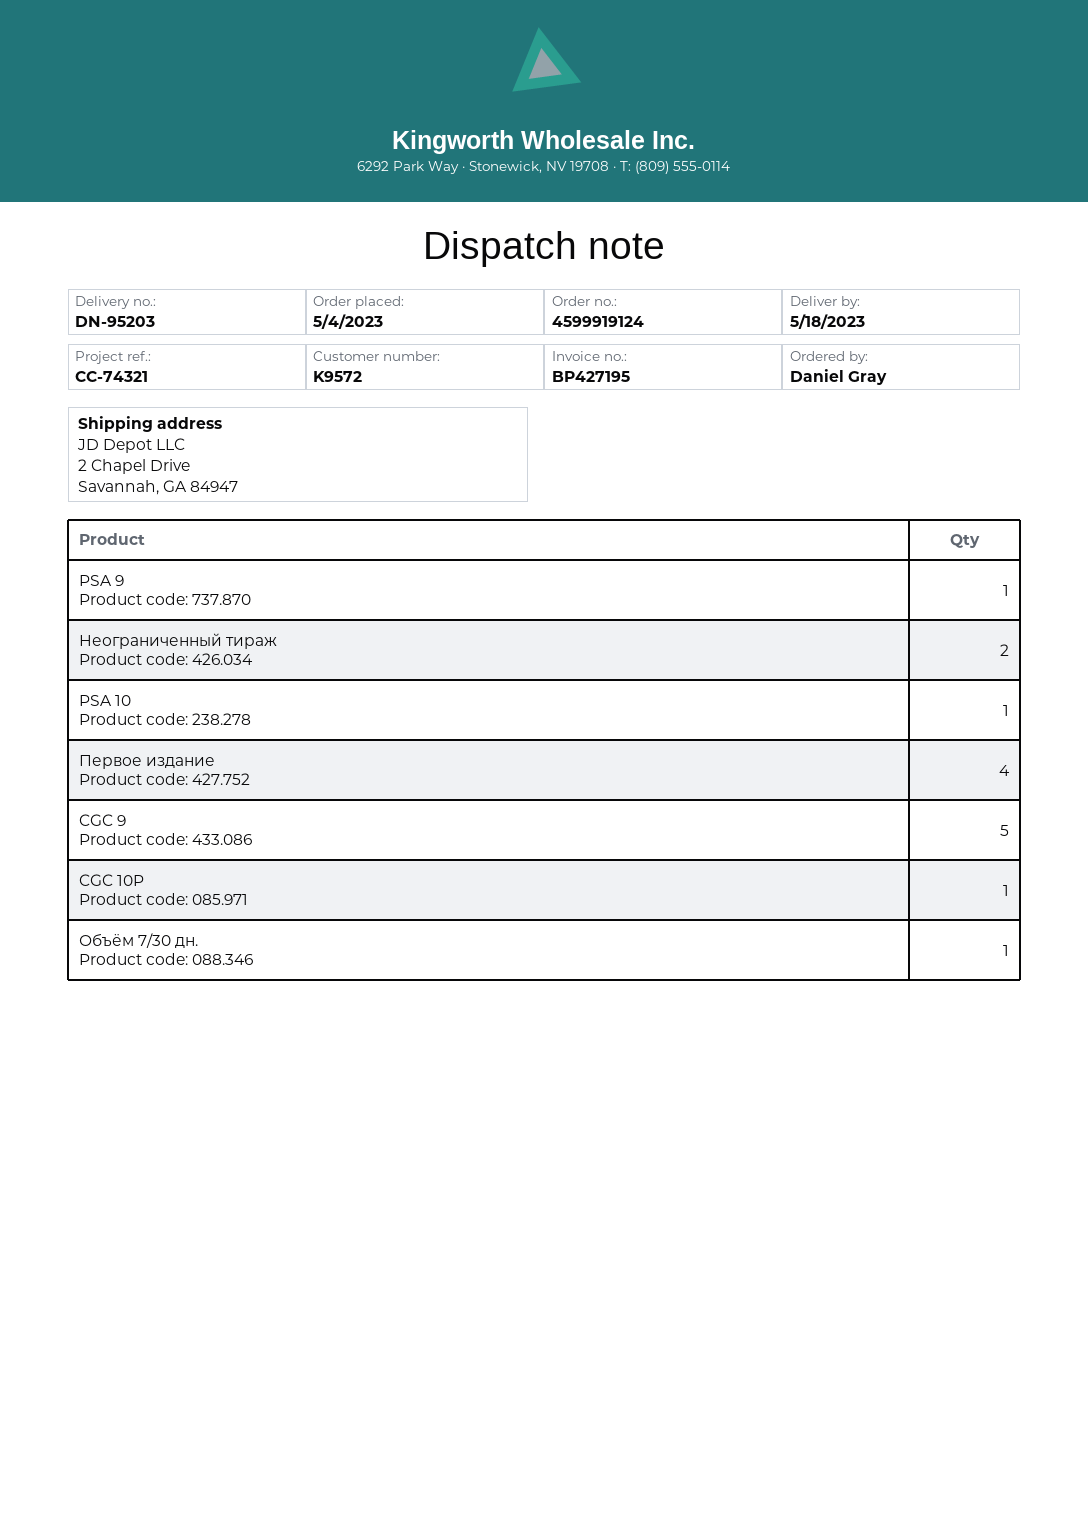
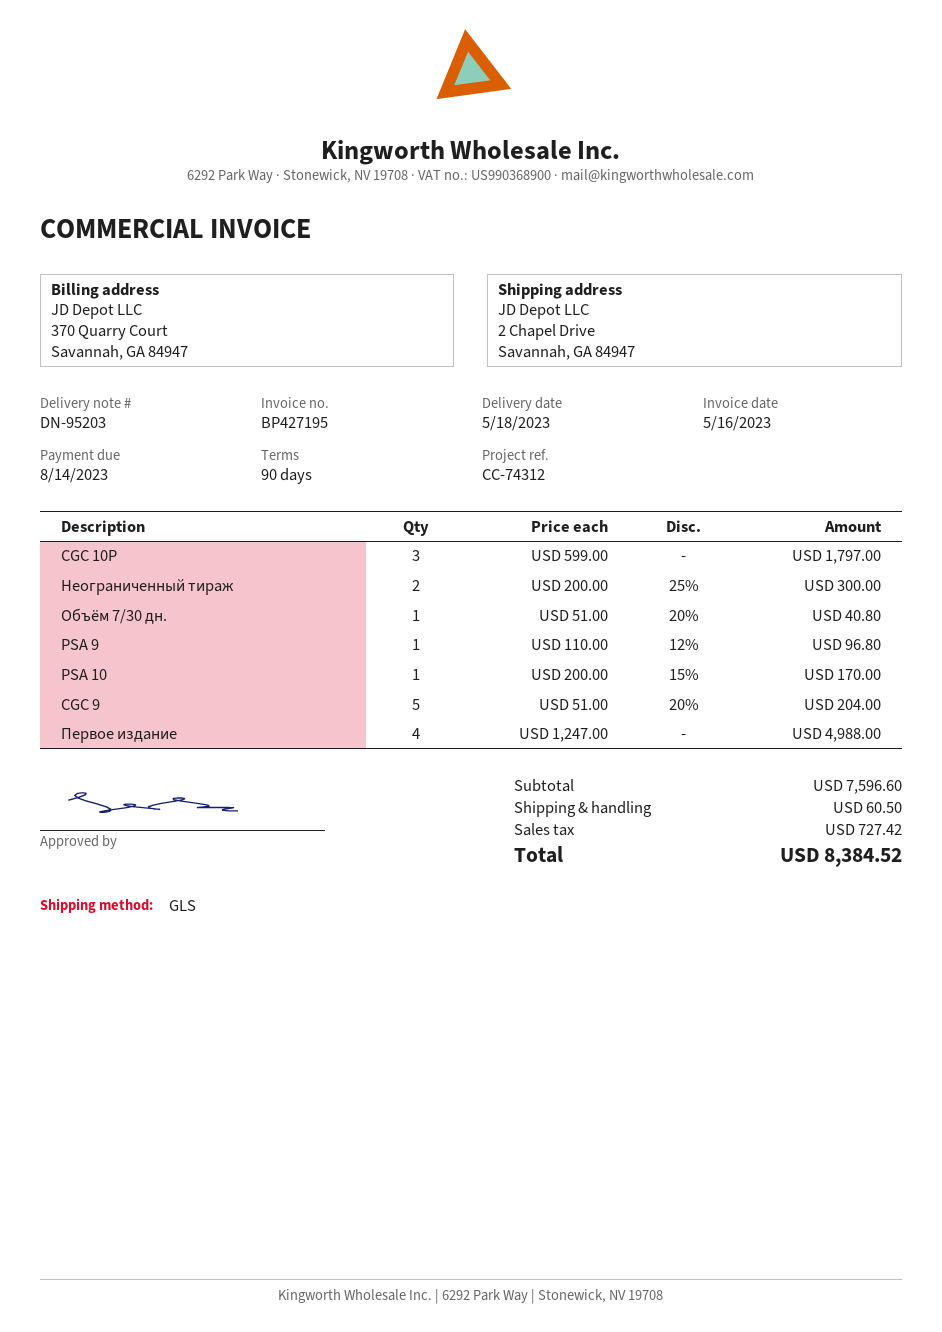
reference: CC-74321 -> CC-74312
CGC 10P: 1 -> 3

